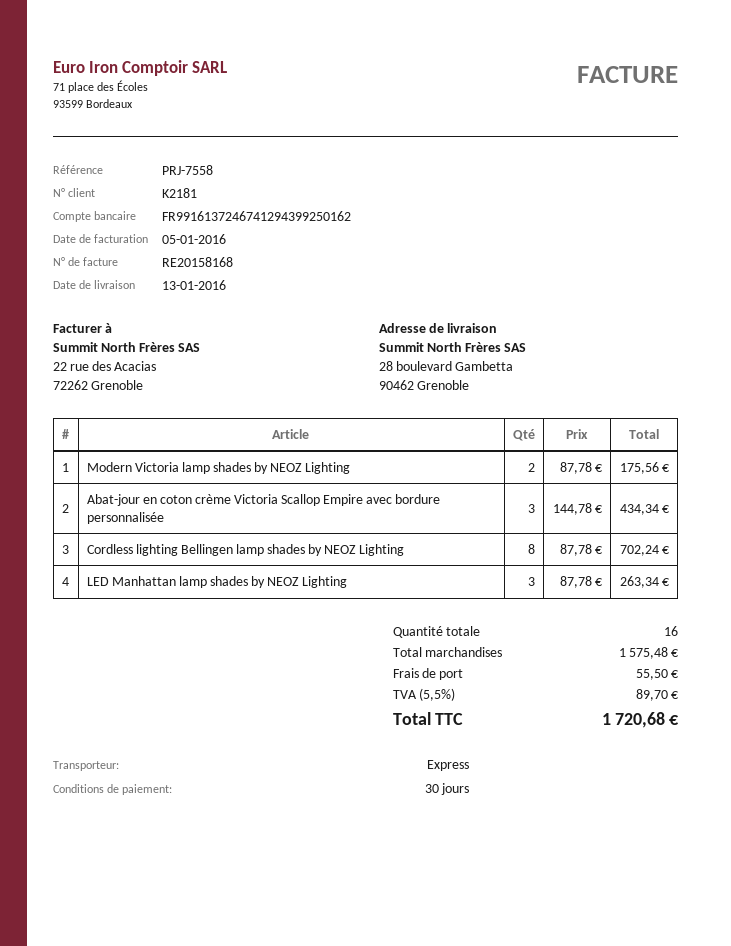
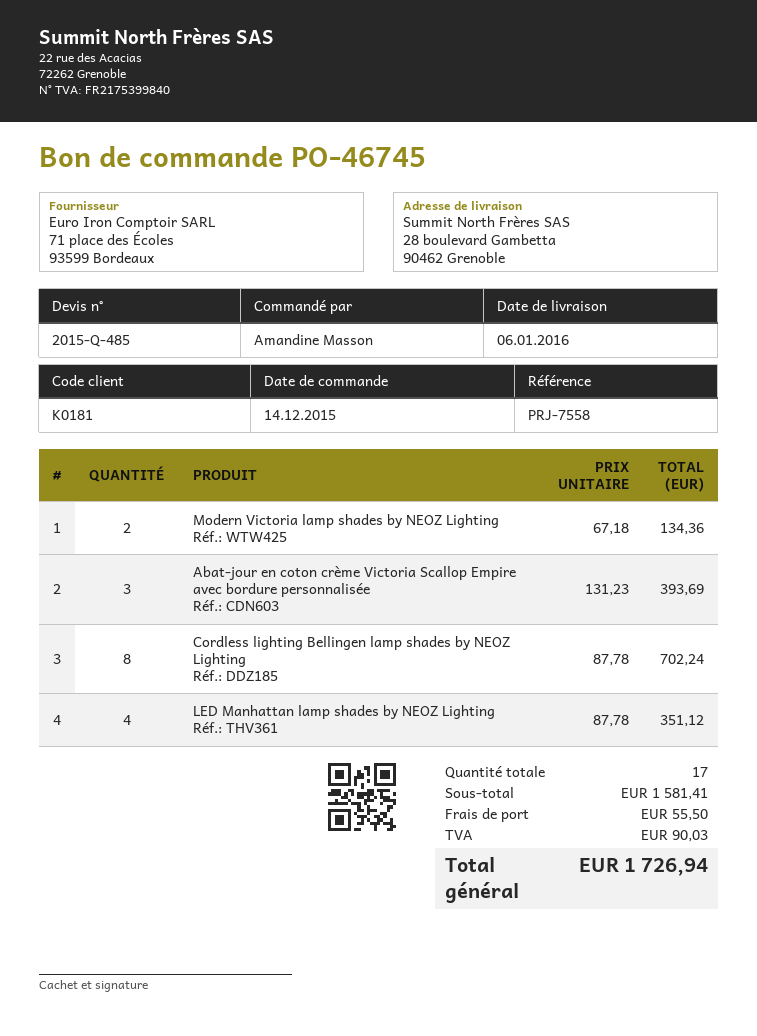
delivery date: 2016-01-13 -> 2016-01-06
customer number: K2181 -> K0181
Modern Victoria lamp shades by NEOZ Lighting: 2 x 87.78 = 175.56 -> 2 x 67.18 = 134.36
Abat-jour en coton crème Victoria Scallop Empire avec bordure personnalisée: 3 x 144.78 = 434.34 -> 3 x 131.23 = 393.69
LED Manhattan lamp shades by NEOZ Lighting: 3 x 87.78 = 263.34 -> 4 x 87.78 = 351.12
total quantity: 16 -> 17
subtotal: 1575.48 -> 1581.41
tax: 89.70 -> 90.03
total: 1720.68 -> 1726.94

